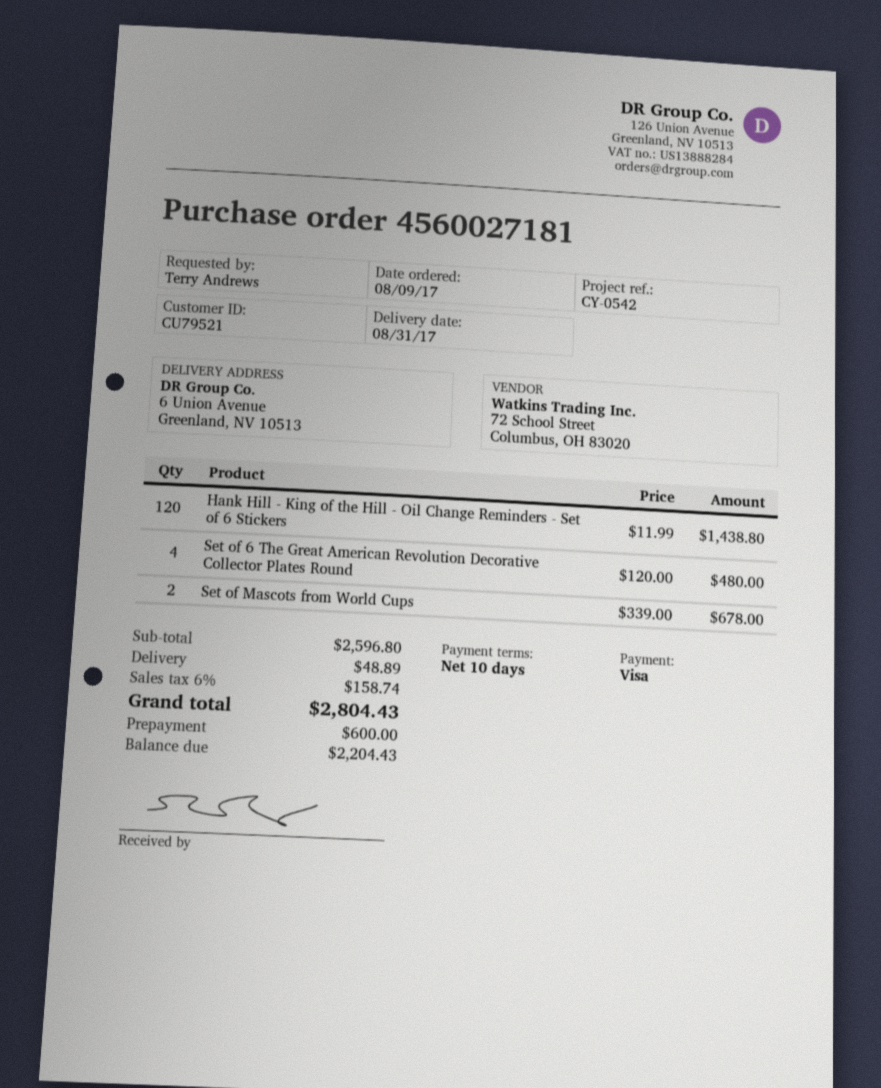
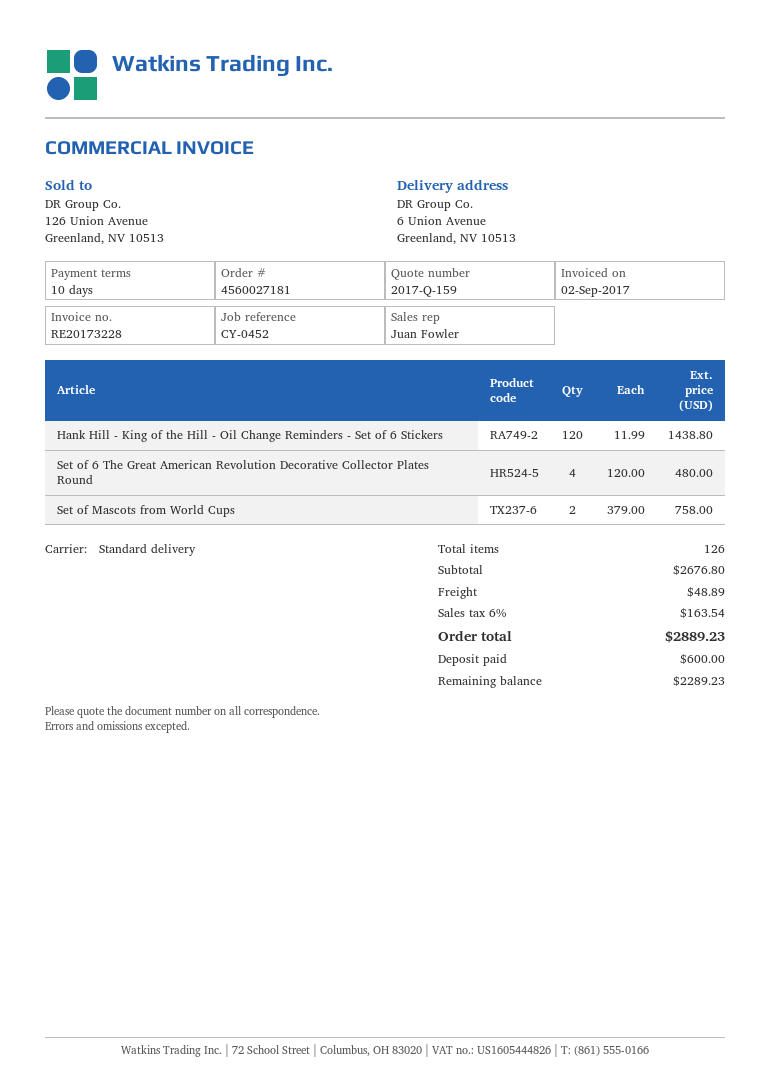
reference: CY-0542 -> CY-0452
Set of Mascots from World Cups: 2 x 339.00 = 678.00 -> 2 x 379.00 = 758.00
subtotal: 2596.80 -> 2676.80
tax: 6% = 158.74 -> 6% = 163.54
total: 2804.43 -> 2889.23
balance: 2204.43 -> 2289.23

